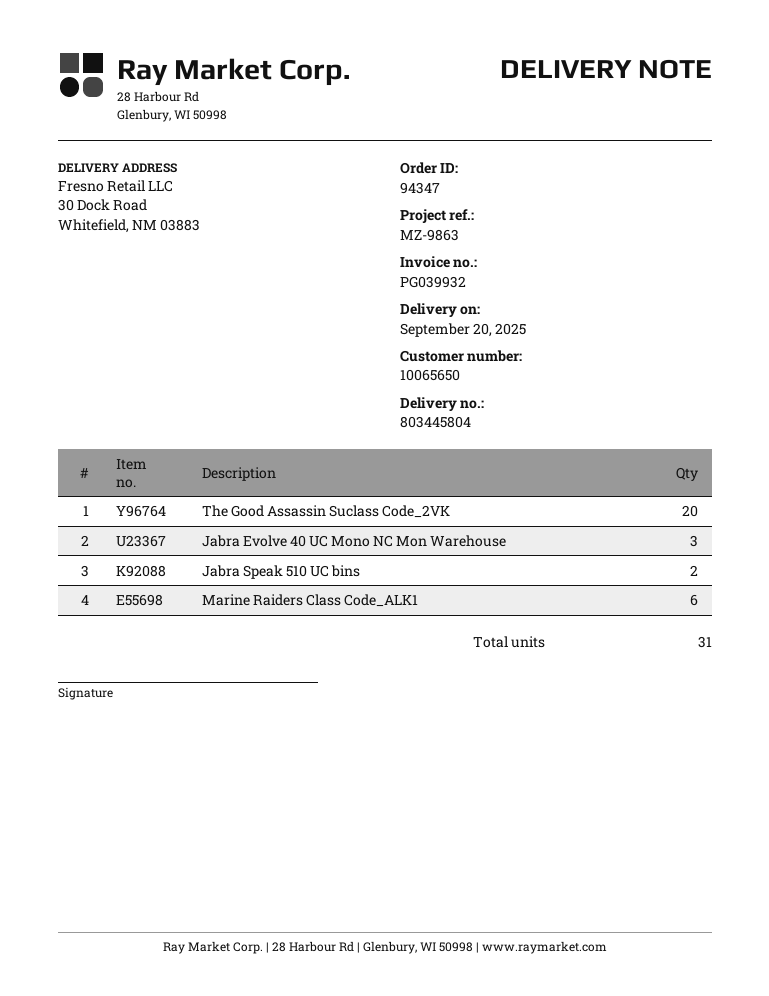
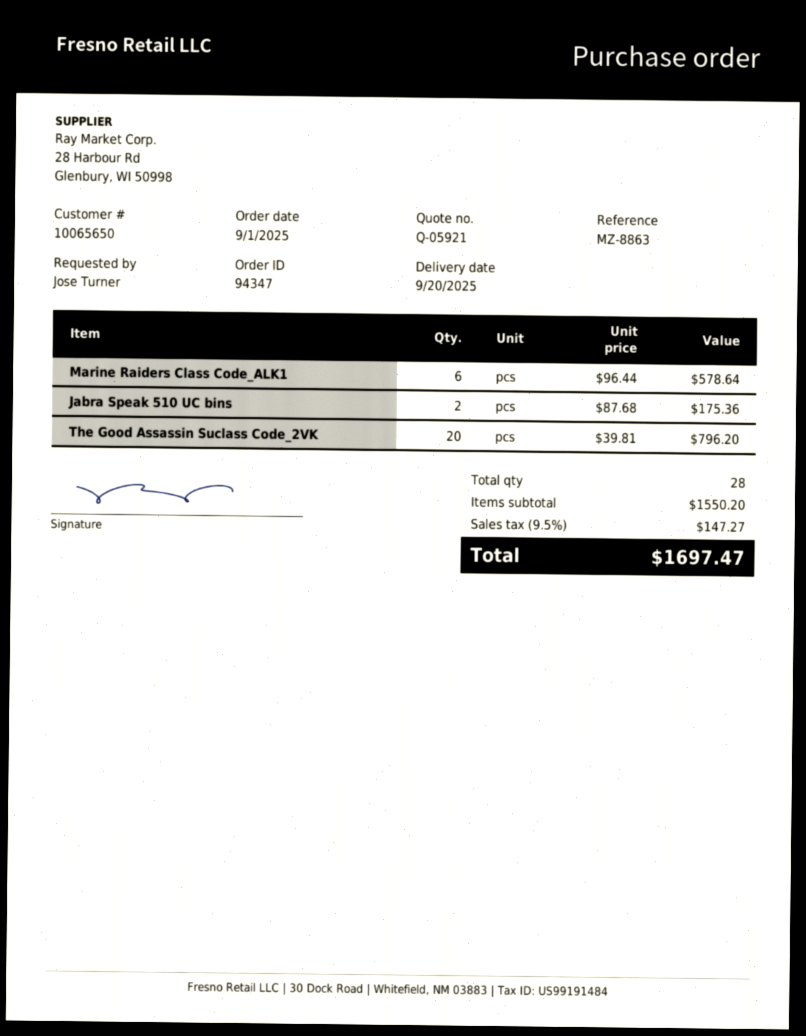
reference: MZ-9863 -> MZ-8863
Jabra Evolve 40 UC Mono NC Mon Warehouse: 3 -> none
total quantity: 31 -> 28

